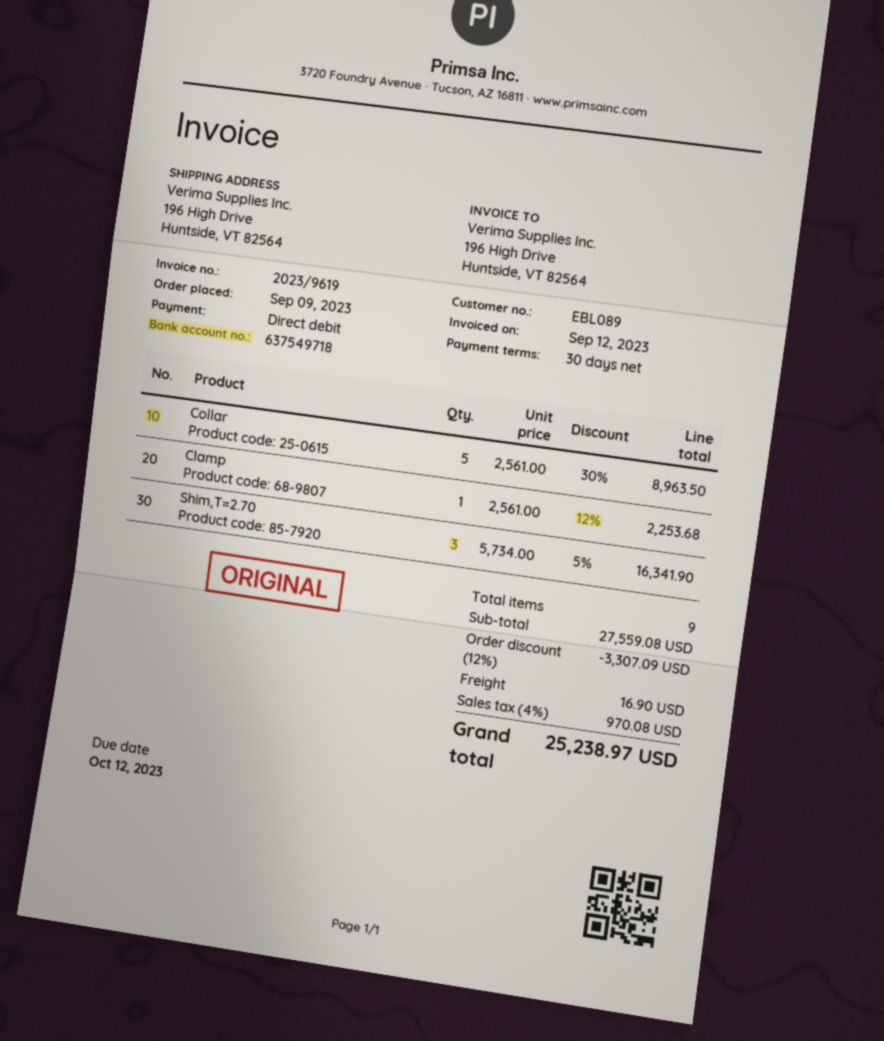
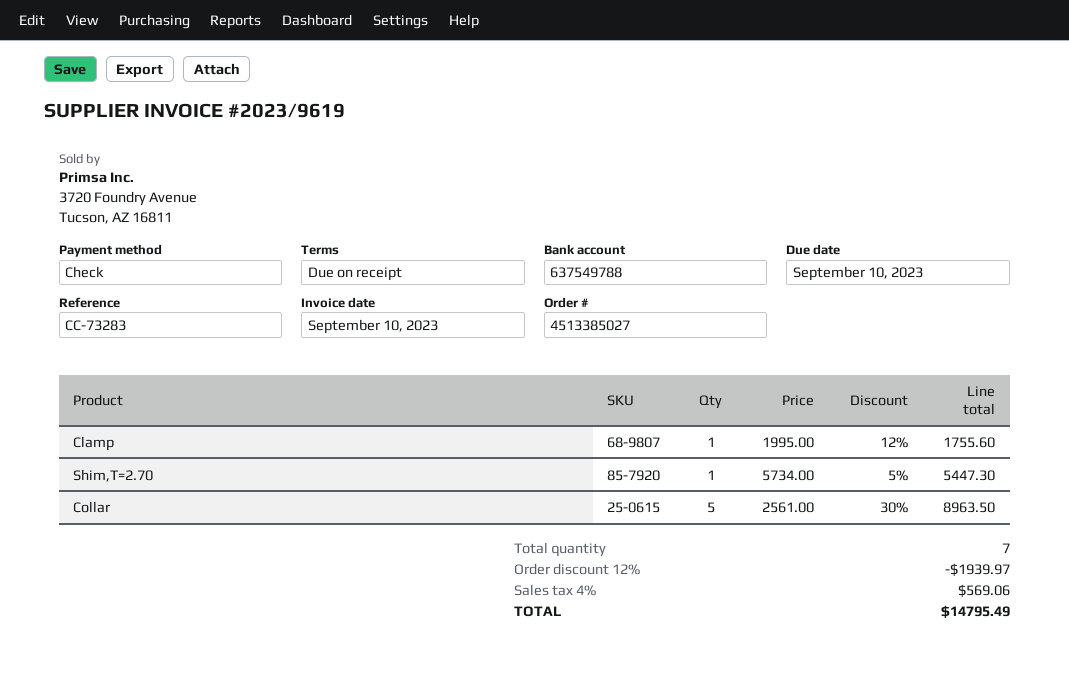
invoice date: 2023-09-12 -> 2023-09-10
payment terms: 30 days -> on receipt
due date: 2023-10-12 -> 2023-09-10
payment method: direct debit -> cheque
bank account: 637549718 -> 637549788
Clamp: 1 x 2561.00 - 12% = 2253.68 -> 1 x 1995.00 - 12% = 1755.60
Shim,T=2.70: 3 x 5734.00 - 5% = 16341.90 -> 1 x 5734.00 - 5% = 5447.30
total quantity: 9 -> 7
discount: 12% = 3307.09 -> 12% = 1939.97
shipping: 16.90 -> none
tax: 4% = 970.08 -> 4% = 569.06
total: 25238.97 -> 14795.49

